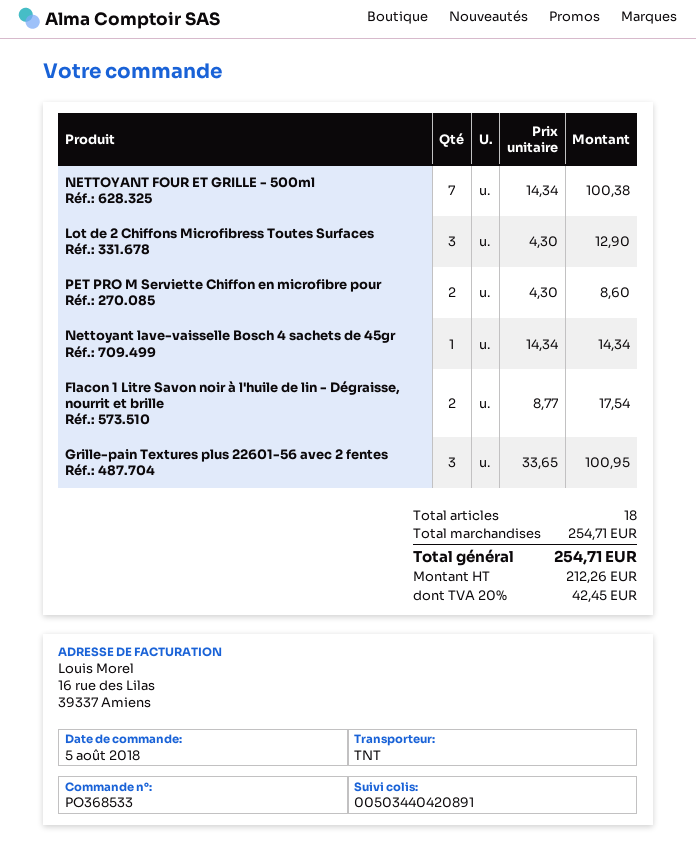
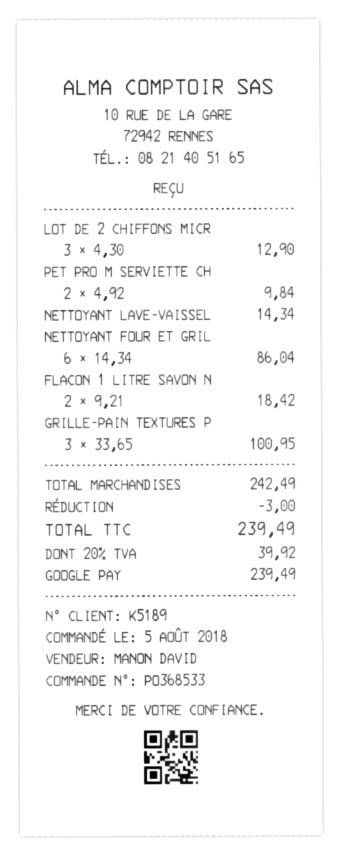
NETTOYANT FOUR ET GRILLE - 500ml: 7 x 14.34 = 100.38 -> 6 x 14.34 = 86.04
PET PRO M Serviette Chiffon en microfibre pour: 2 x 4.30 = 8.60 -> 2 x 4.92 = 9.84
Flacon 1 Litre Savon noir à l'huile de lin - Dégraisse, nourrit et brille: 2 x 8.77 = 17.54 -> 2 x 9.21 = 18.42
subtotal: 254.71 -> 242.49
discount: none -> 3.00
tax: 20% = 42.45 -> 20% = 39.92
total: 254.71 -> 239.49

